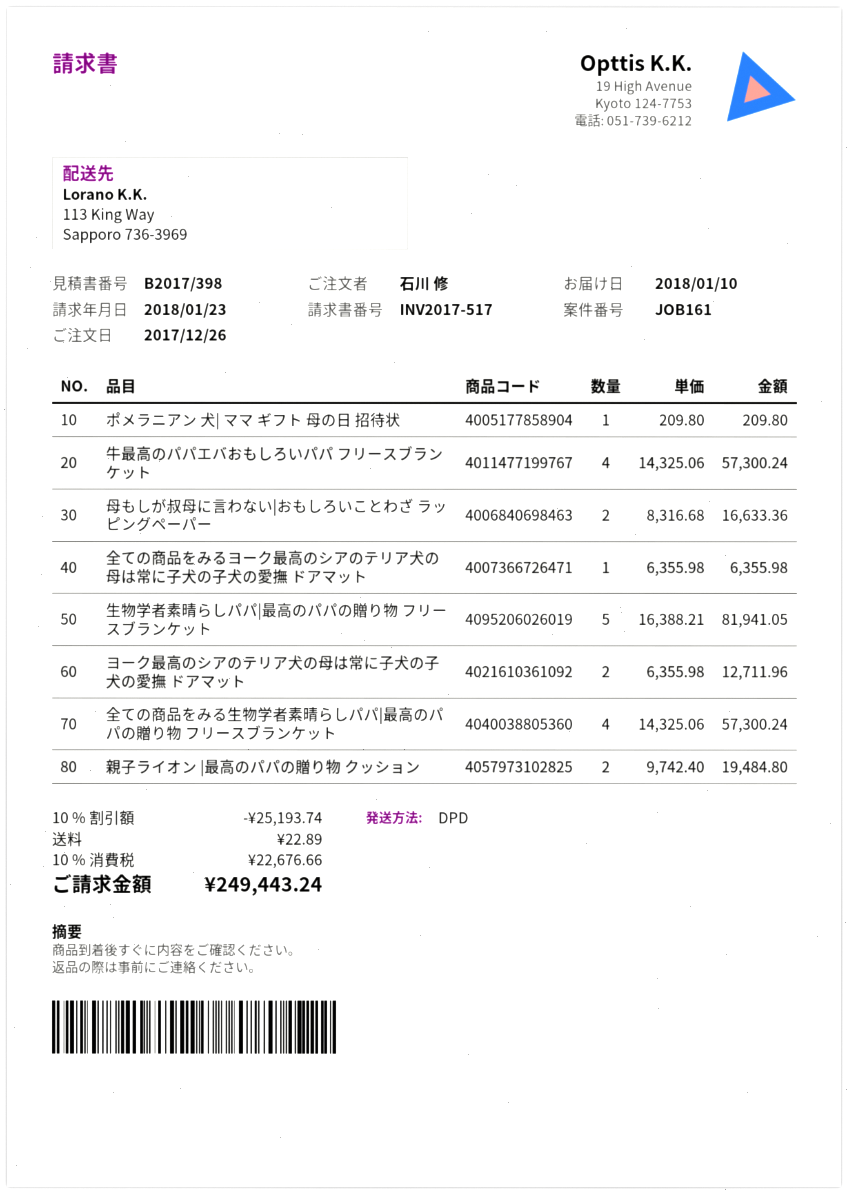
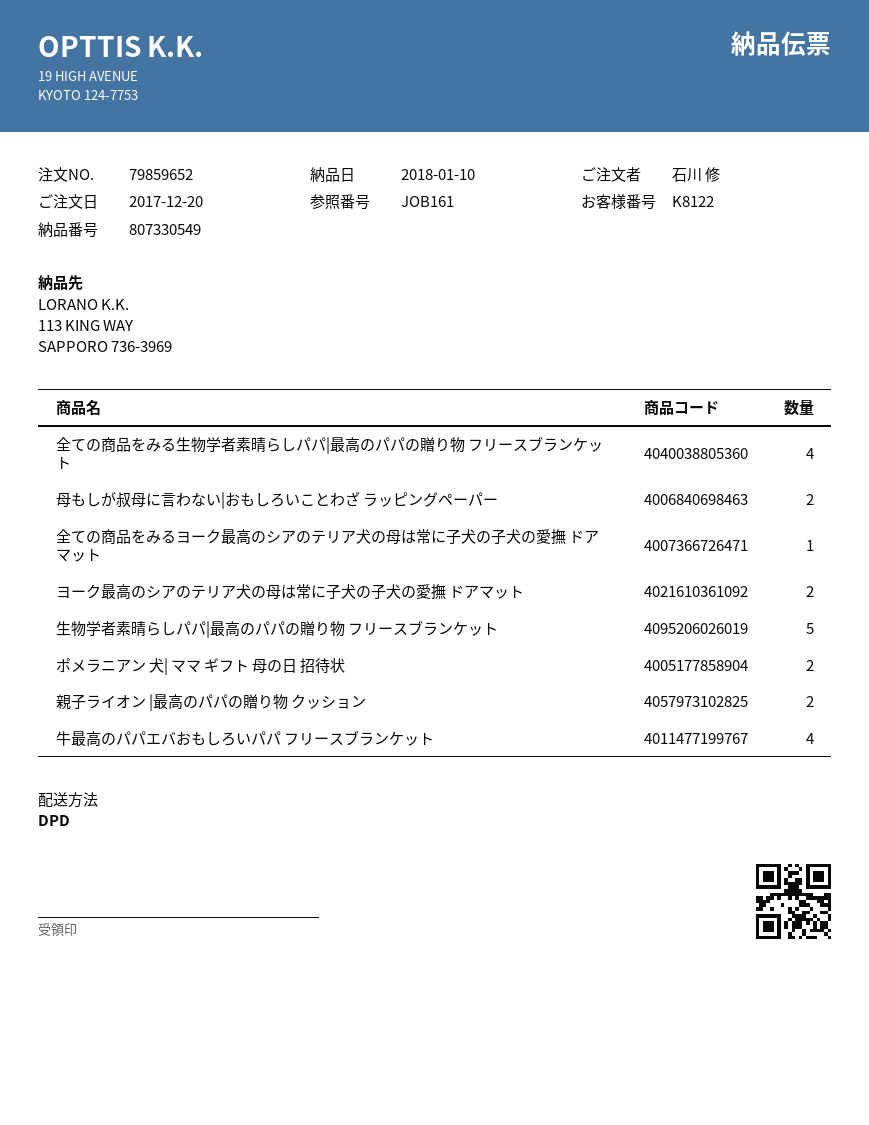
order date: 2017-12-26 -> 2017-12-20
ポメラニアン 犬| ママ ギフト 母の日 招待状: 1 -> 2

